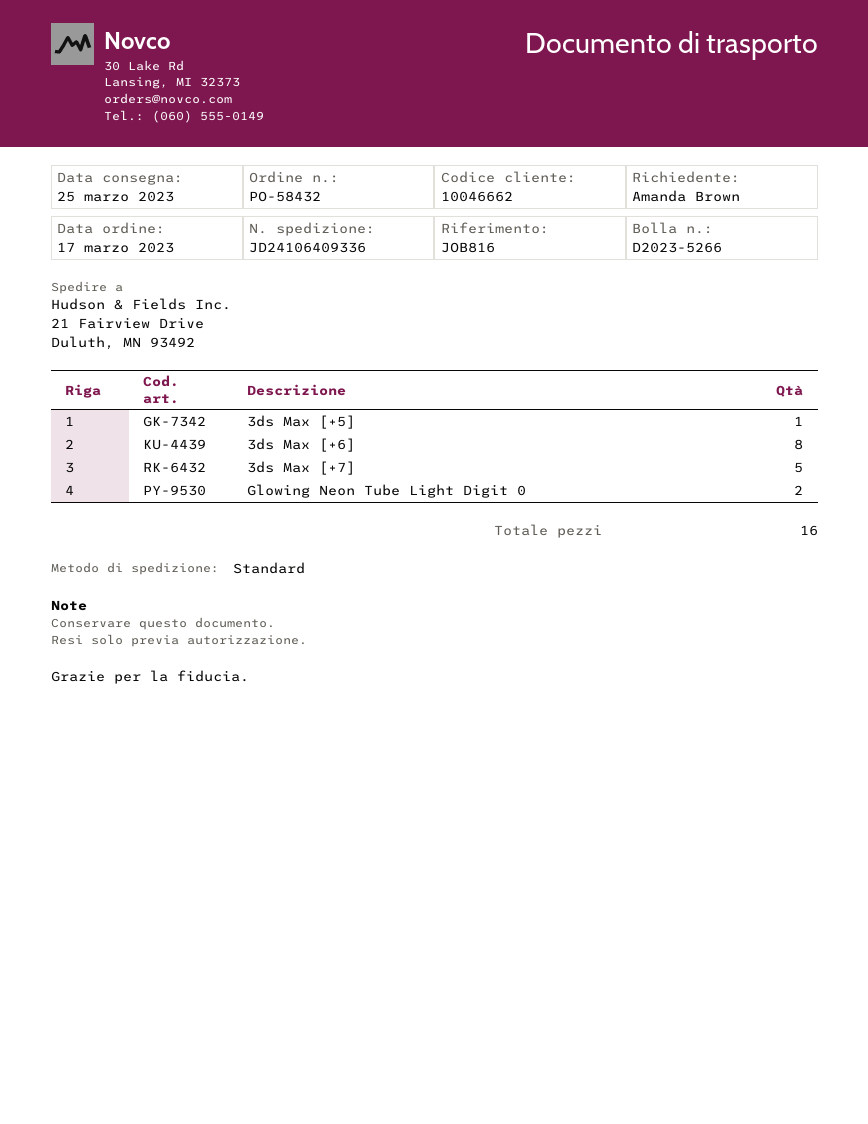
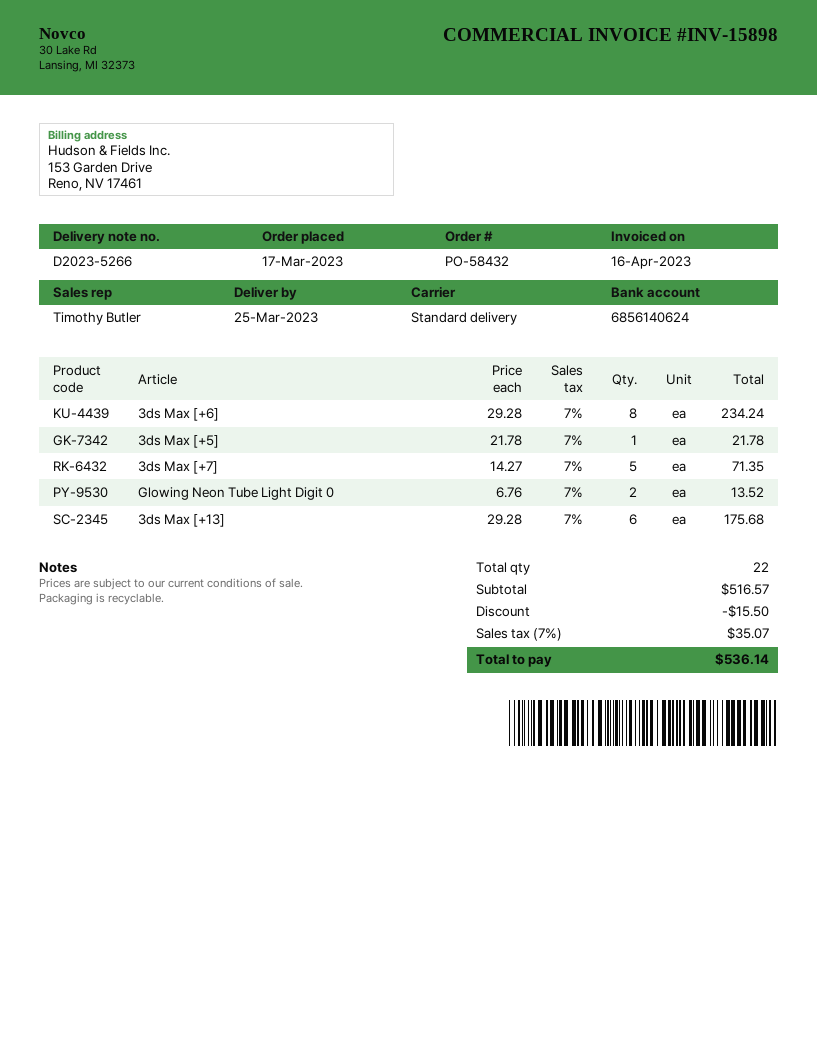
3ds Max [+13]: none -> 6
total quantity: 16 -> 22

